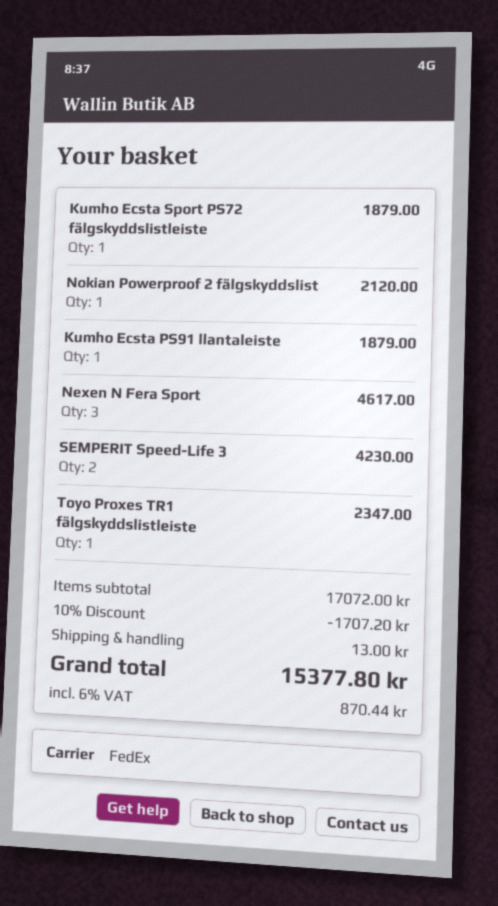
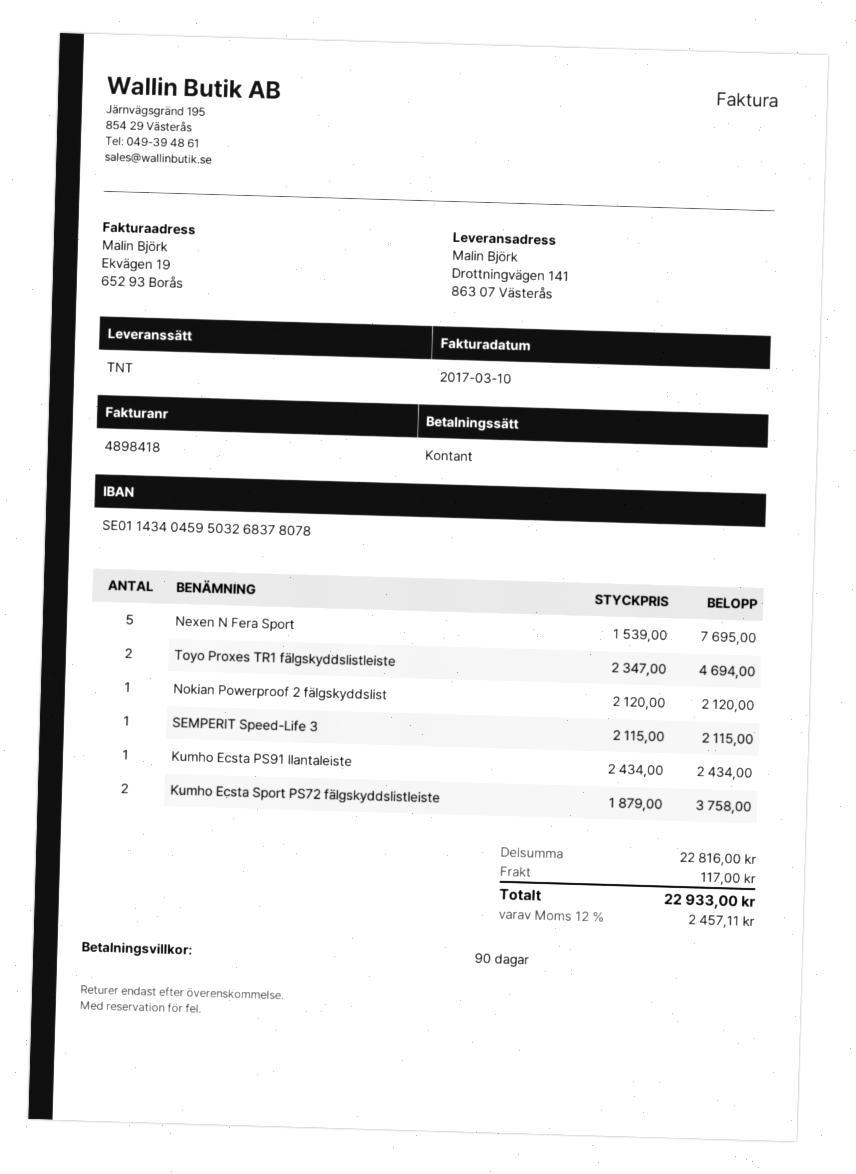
shipping method: FedEx -> TNT
Kumho Ecsta Sport PS72 fälgskyddslistleiste: 1 for 1879.00 -> 2 for 3758.00
Kumho Ecsta PS91 llantaleiste: 1 for 1879.00 -> 1 for 2434.00
Nexen N Fera Sport: 3 for 4617.00 -> 5 for 7695.00
SEMPERIT Speed-Life 3: 2 for 4230.00 -> 1 for 2115.00
Toyo Proxes TR1 fälgskyddslistleiste: 1 for 2347.00 -> 2 for 4694.00
subtotal: 17072.00 -> 22816.00
discount: 10% = 1707.20 -> none
shipping: 13.00 -> 117.00
tax: 6% = 870.44 -> 12% = 2457.11
total: 15377.80 -> 22933.00

